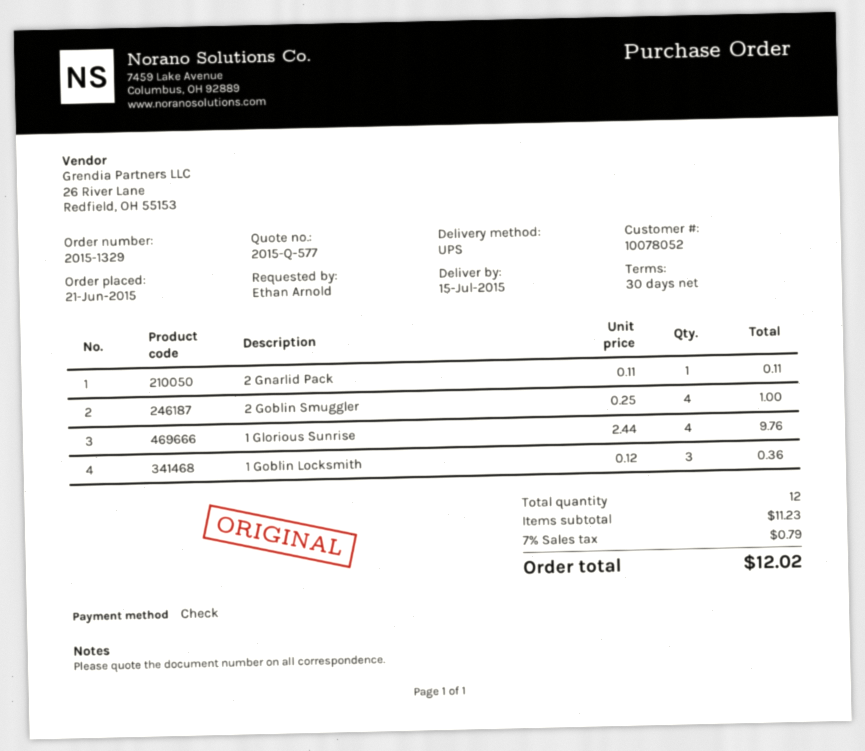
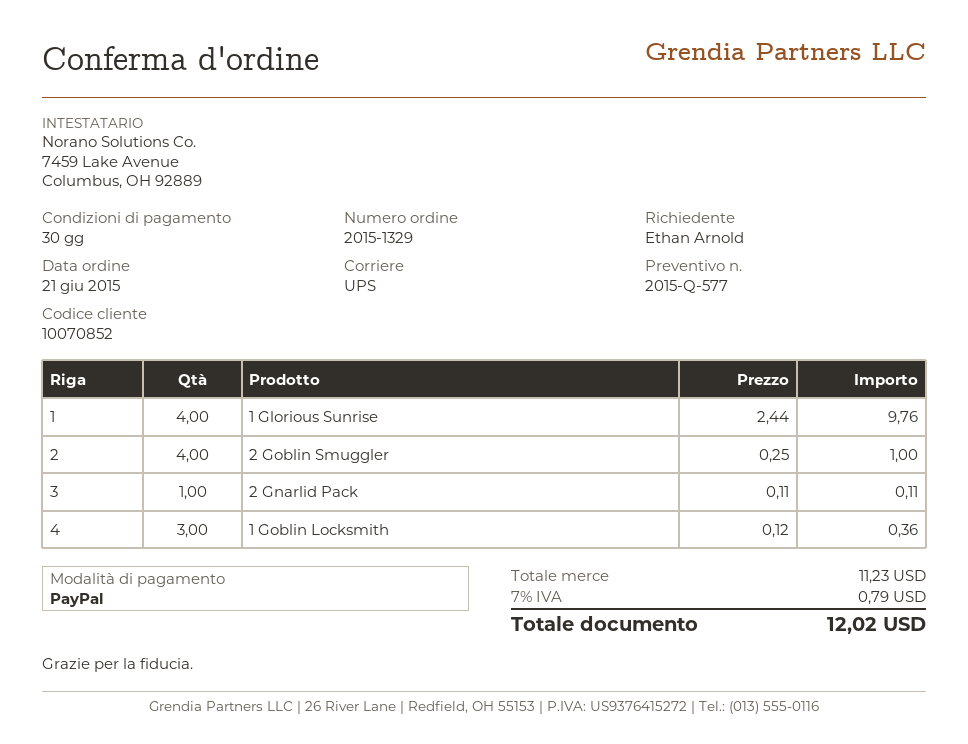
customer number: 10078052 -> 10070852
payment method: cheque -> PayPal

